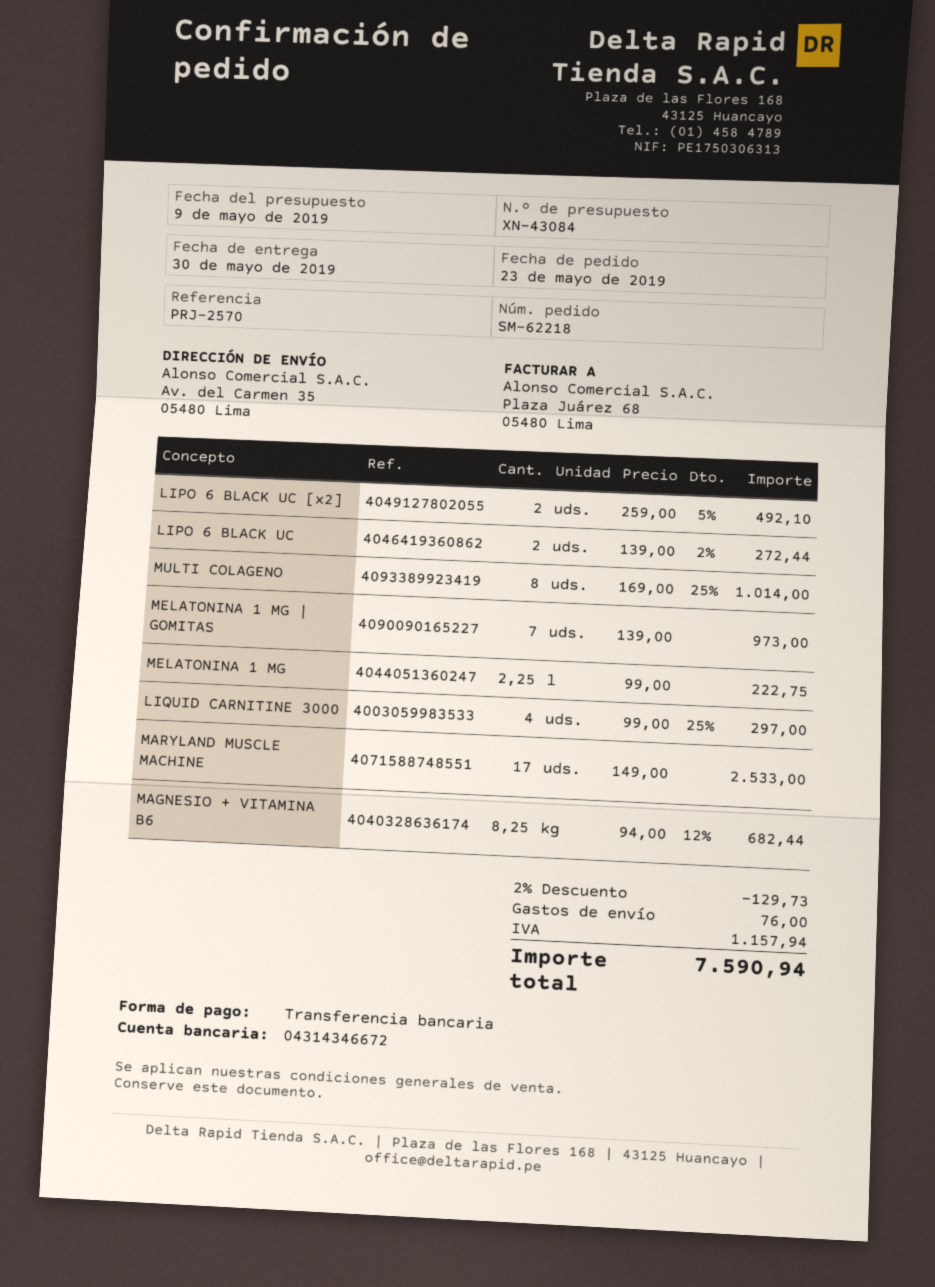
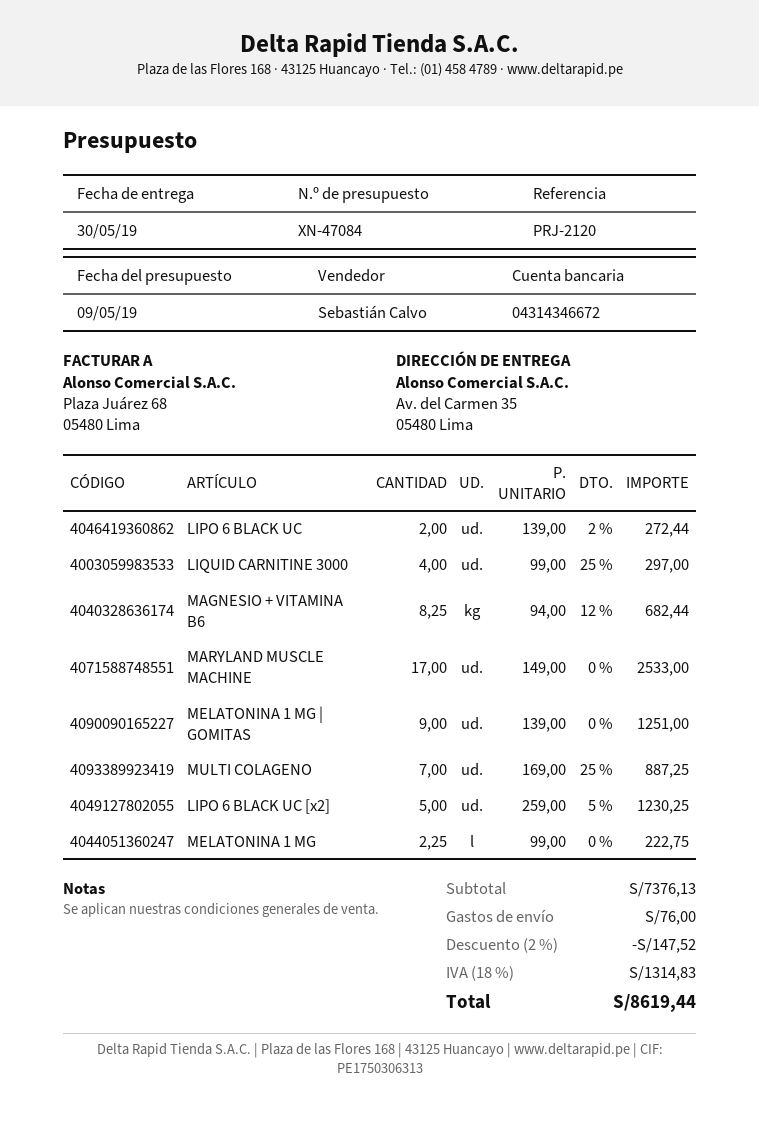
quote number: XN-43084 -> XN-47084
reference: PRJ-2570 -> PRJ-2120
LIPO 6 BLACK UC [x2]: 2 x 259.00 - 5% = 492.10 -> 5 x 259.00 - 5% = 1230.25
MULTI COLAGENO: 8 x 169.00 - 25% = 1014.00 -> 7 x 169.00 - 25% = 887.25
MELATONINA 1 MG | GOMITAS: 7 x 139.00 = 973.00 -> 9 x 139.00 = 1251.00
discount: 2% = 129.73 -> 2% = 147.52
tax: 1157.94 -> 1314.83
total: 7590.94 -> 8619.44

